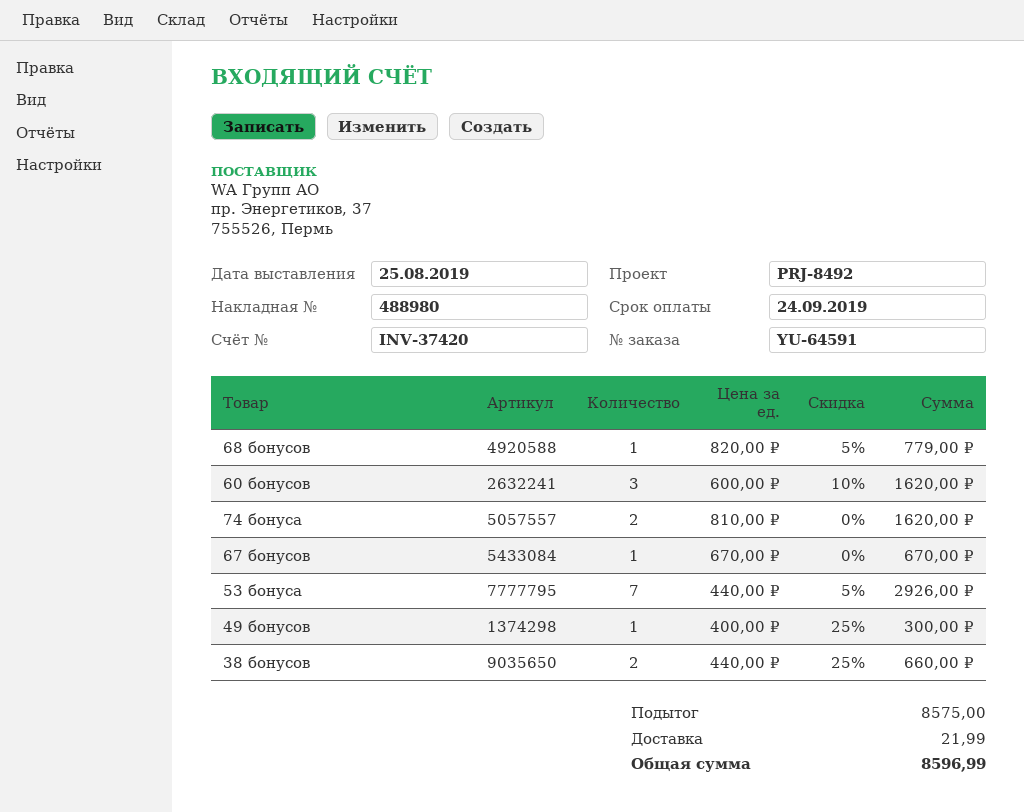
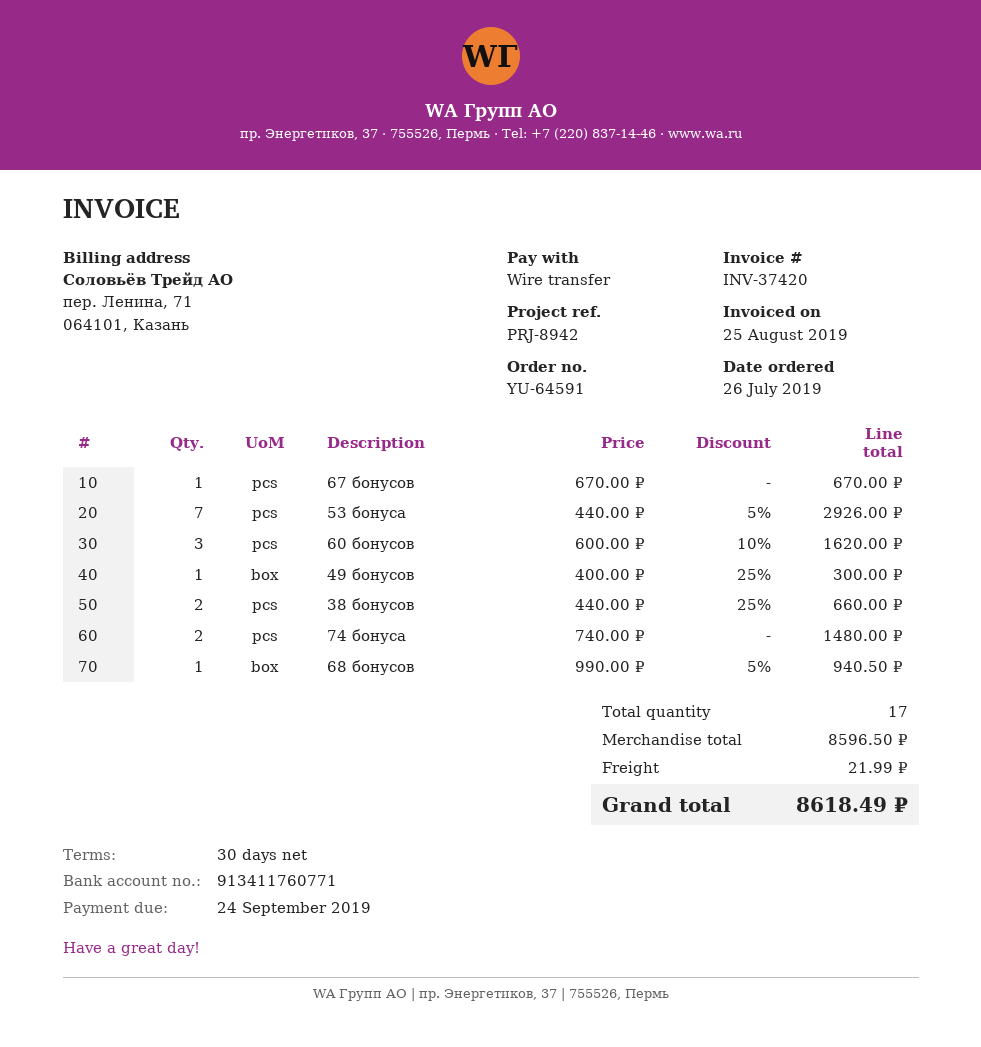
reference: PRJ-8492 -> PRJ-8942
68 бонусов: 1 x 820.00 - 5% = 779.00 -> 1 x 990.00 - 5% = 940.50
74 бонуса: 2 x 810.00 = 1620.00 -> 2 x 740.00 = 1480.00
subtotal: 8575.00 -> 8596.50
total: 8596.99 -> 8618.49

